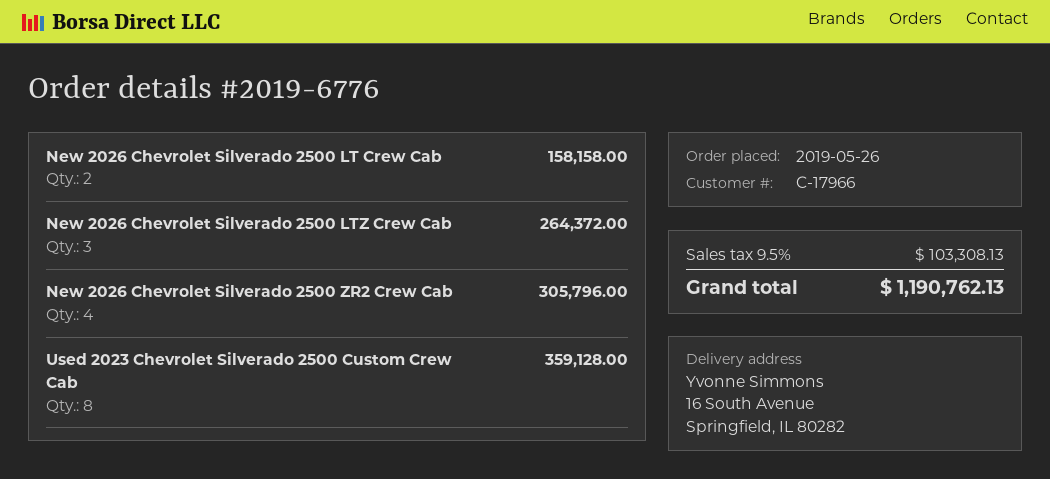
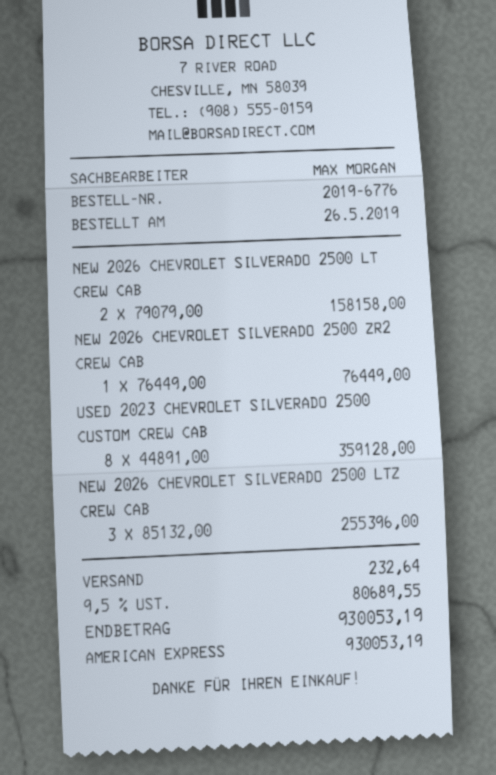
New 2026 Chevrolet Silverado 2500 LTZ Crew Cab: 3 for 264372.00 -> 3 for 255396.00
New 2026 Chevrolet Silverado 2500 ZR2 Crew Cab: 4 for 305796.00 -> 1 for 76449.00
shipping: none -> 232.64
tax: 9.5% = 103308.13 -> 9.5% = 80689.55
total: 1190762.13 -> 930053.19

